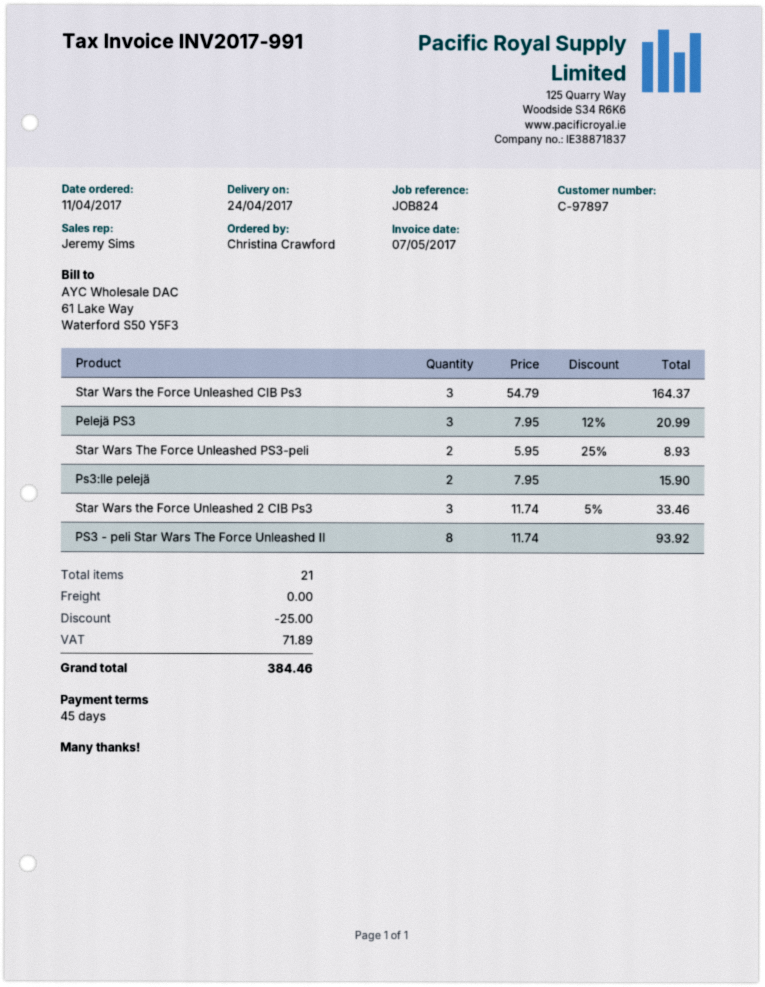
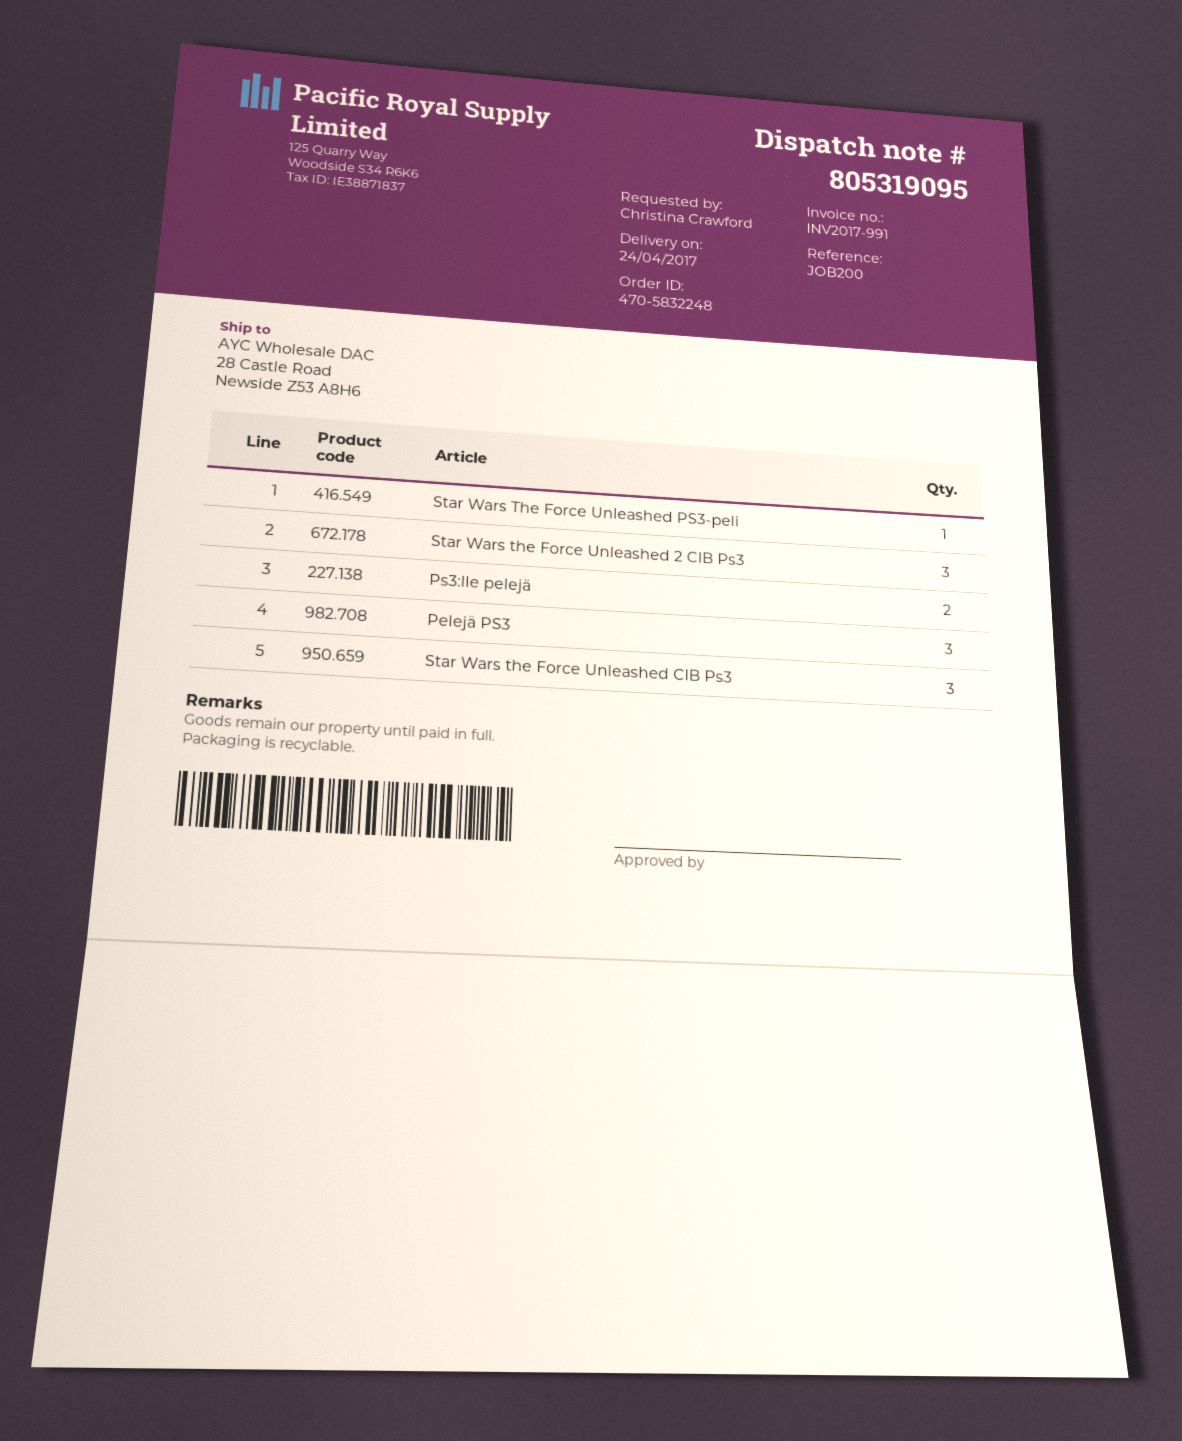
reference: JOB824 -> JOB200
Star Wars The Force Unleashed PS3-peli: 2 -> 1
PS3 - peli Star Wars The Force Unleashed II: 8 -> none

